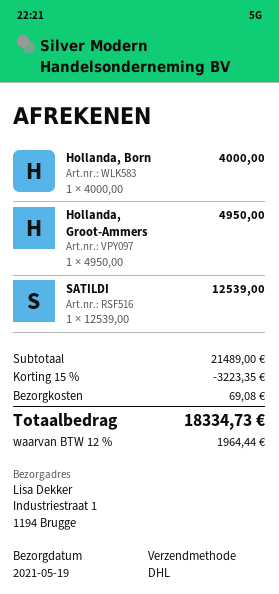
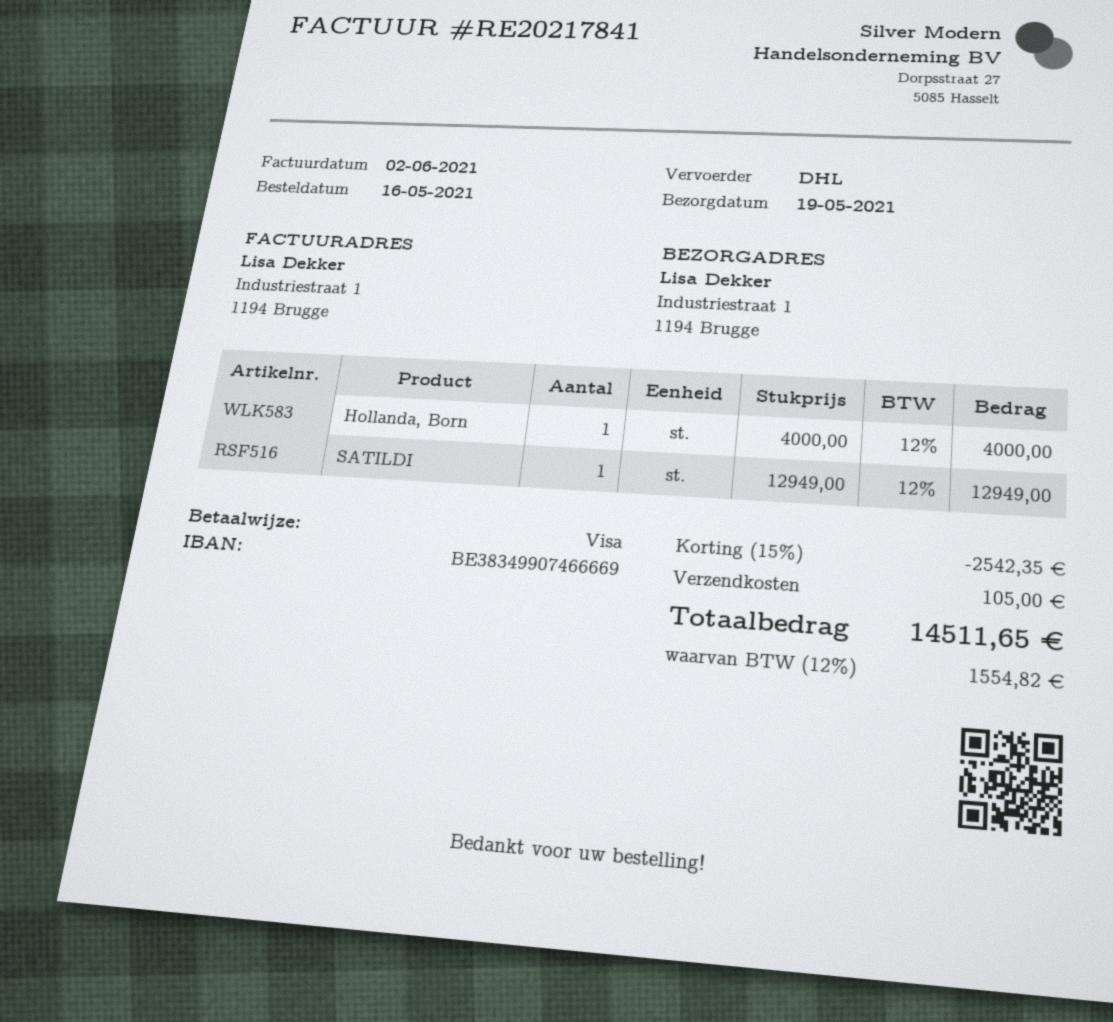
Hollanda, Groot-Ammers: 1 x 4950.00 = 4950.00 -> none
SATILDI: 1 x 12539.00 = 12539.00 -> 1 x 12949.00 = 12949.00
discount: 15% = 3223.35 -> 15% = 2542.35
shipping: 69.08 -> 105.00
tax: 12% = 1964.44 -> 12% = 1554.82
total: 18334.73 -> 14511.65

